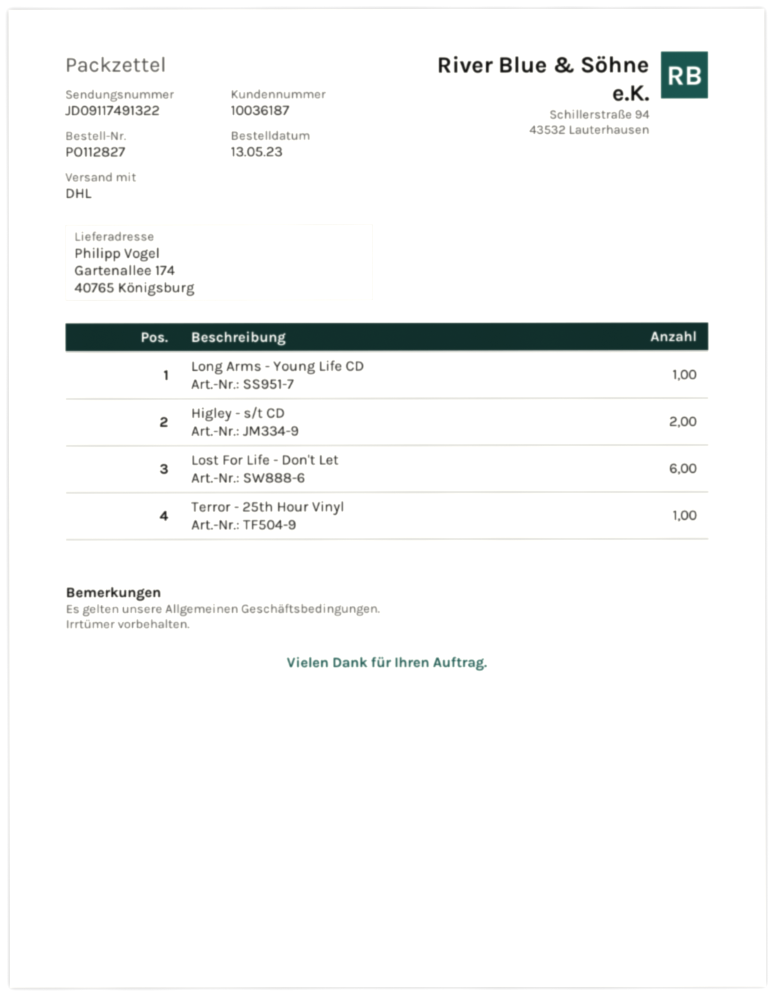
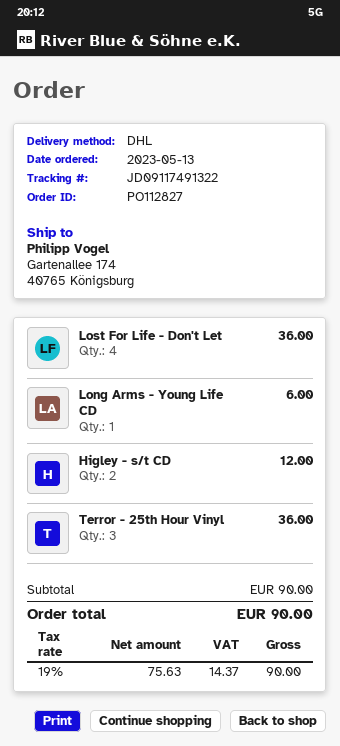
Lost For Life - Don't Let: 6 -> 4
Terror - 25th Hour Vinyl: 1 -> 3

